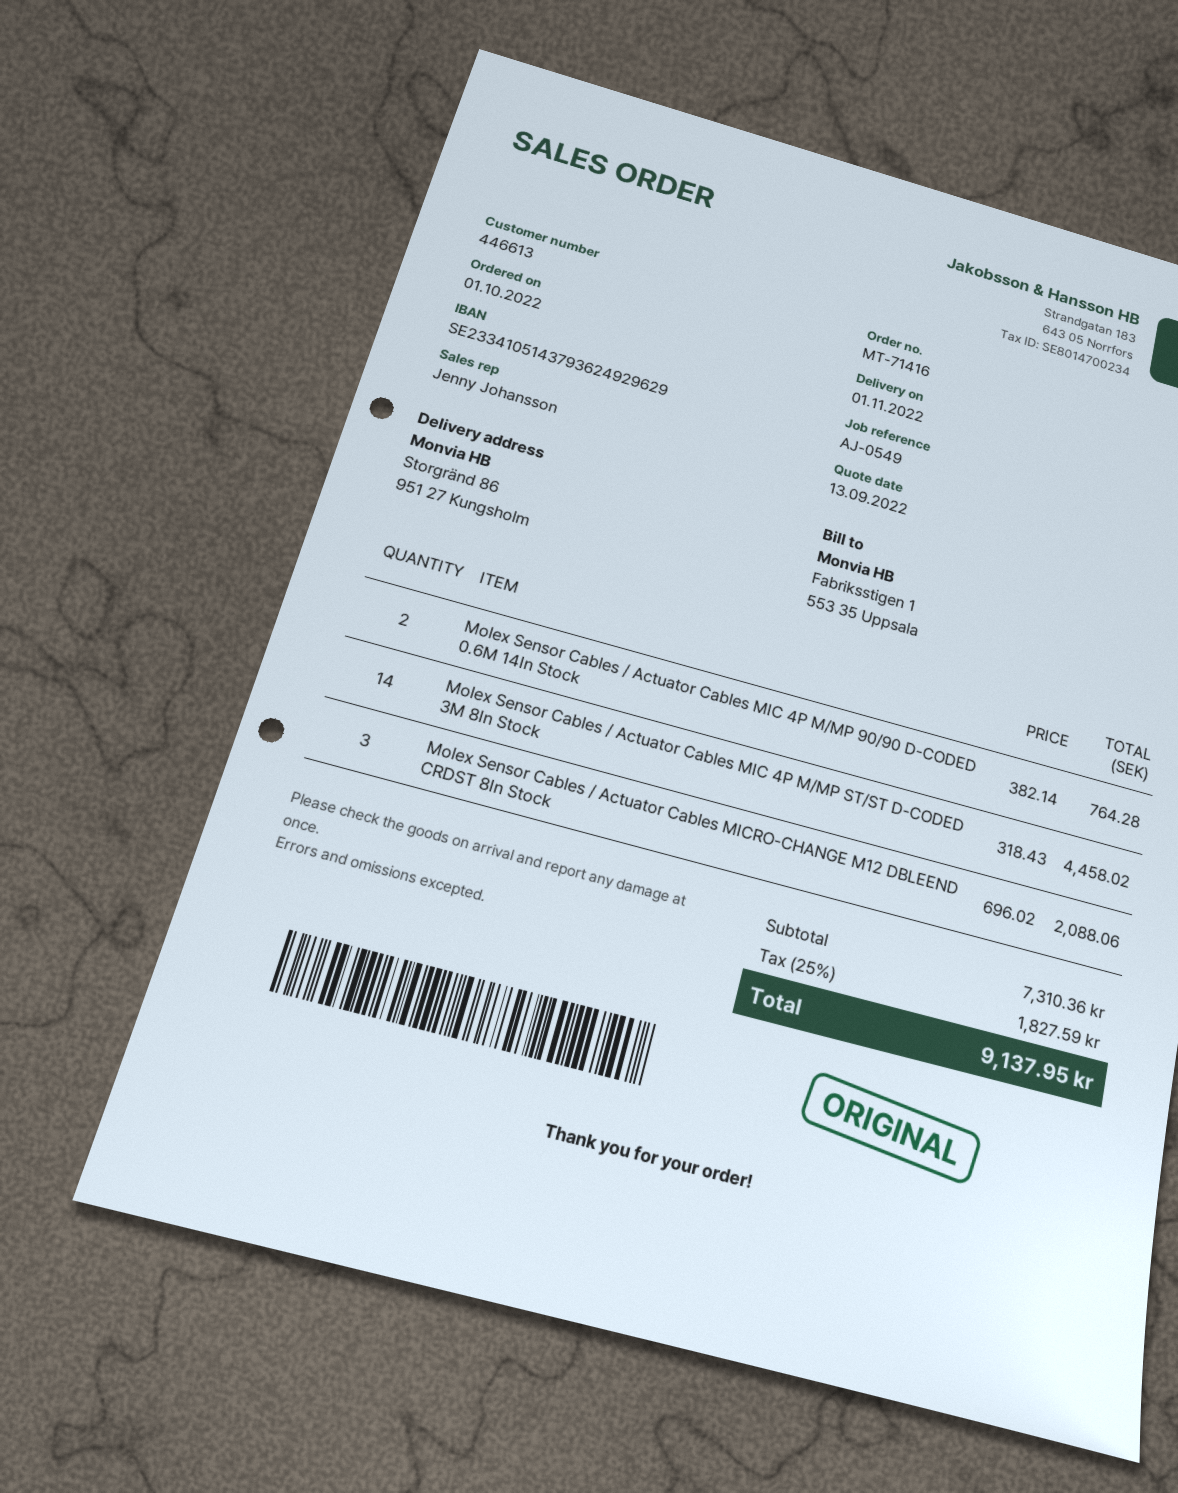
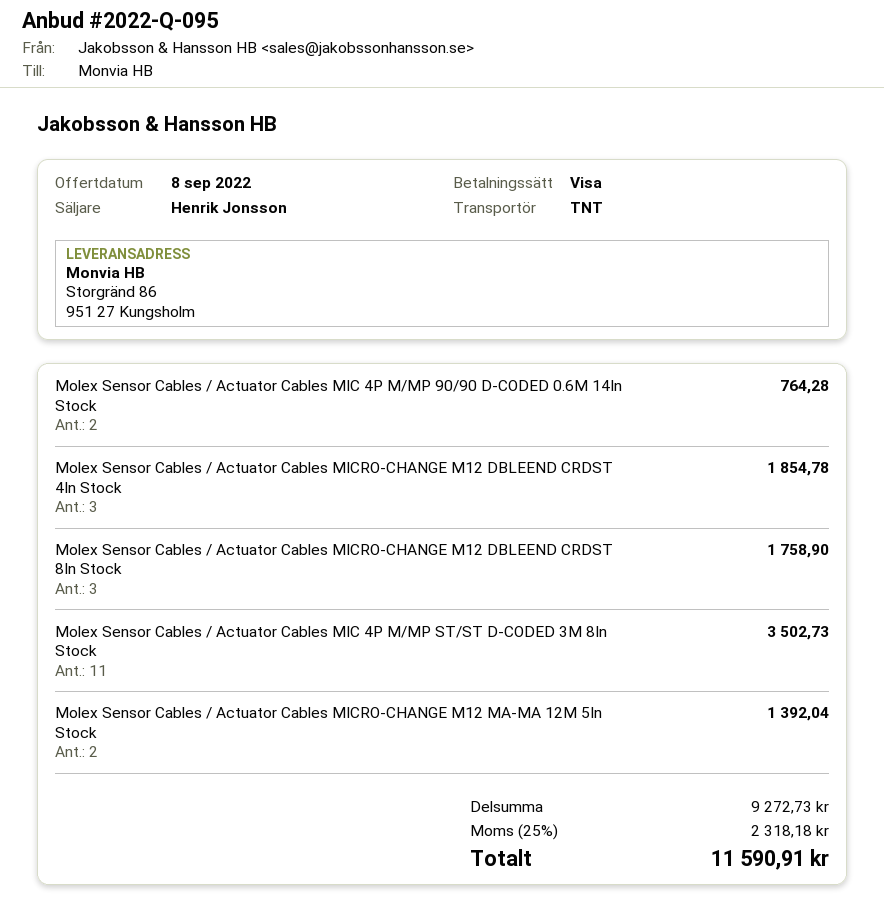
quote date: 2022-09-13 -> 2022-09-08
sales rep: Jenny Johansson -> Henrik Jonsson
Molex Sensor Cables / Actuator Cables MIC 4P M/MP ST/ST D-CODED 3M 8In Stock: 14 for 4458.02 -> 11 for 3502.73
Molex Sensor Cables / Actuator Cables MICRO-CHANGE M12 DBLEEND CRDST 8In Stock: 3 for 2088.06 -> 3 for 1758.90
Molex Sensor Cables / Actuator Cables MICRO-CHANGE M12 DBLEEND CRDST 4In Stock: none -> 3 for 1854.78
Molex Sensor Cables / Actuator Cables MICRO-CHANGE M12 MA-MA 12M 5In Stock: none -> 2 for 1392.04
subtotal: 7310.36 -> 9272.73
tax: 25% = 1827.59 -> 25% = 2318.18
total: 9137.95 -> 11590.91

